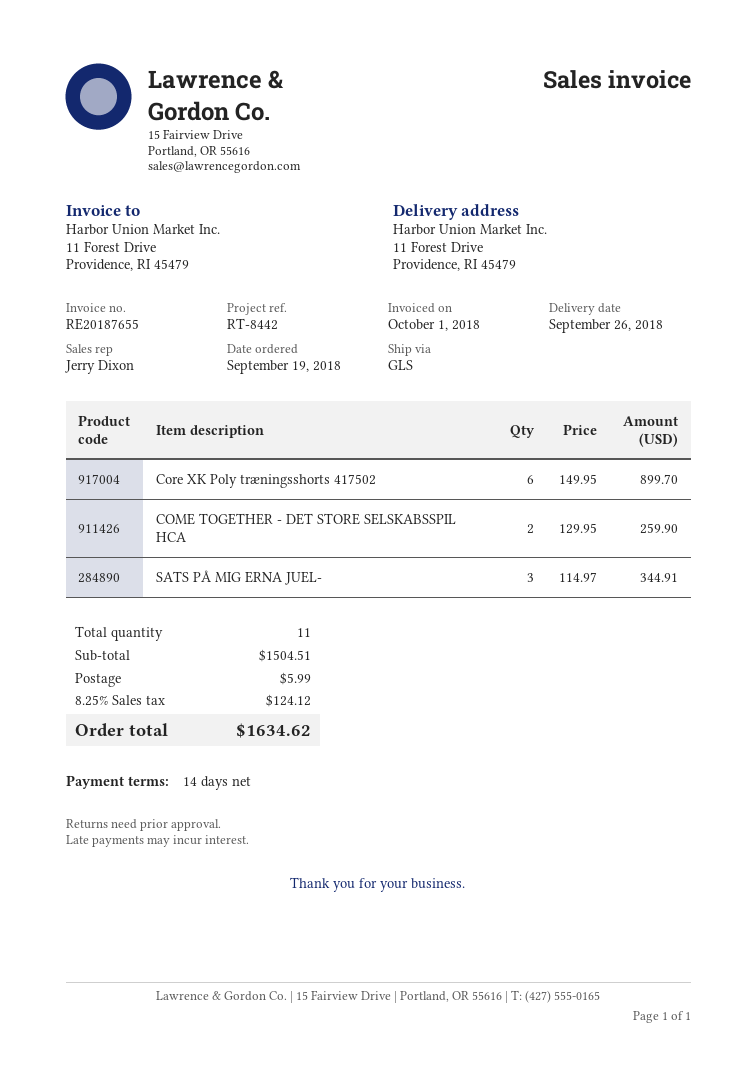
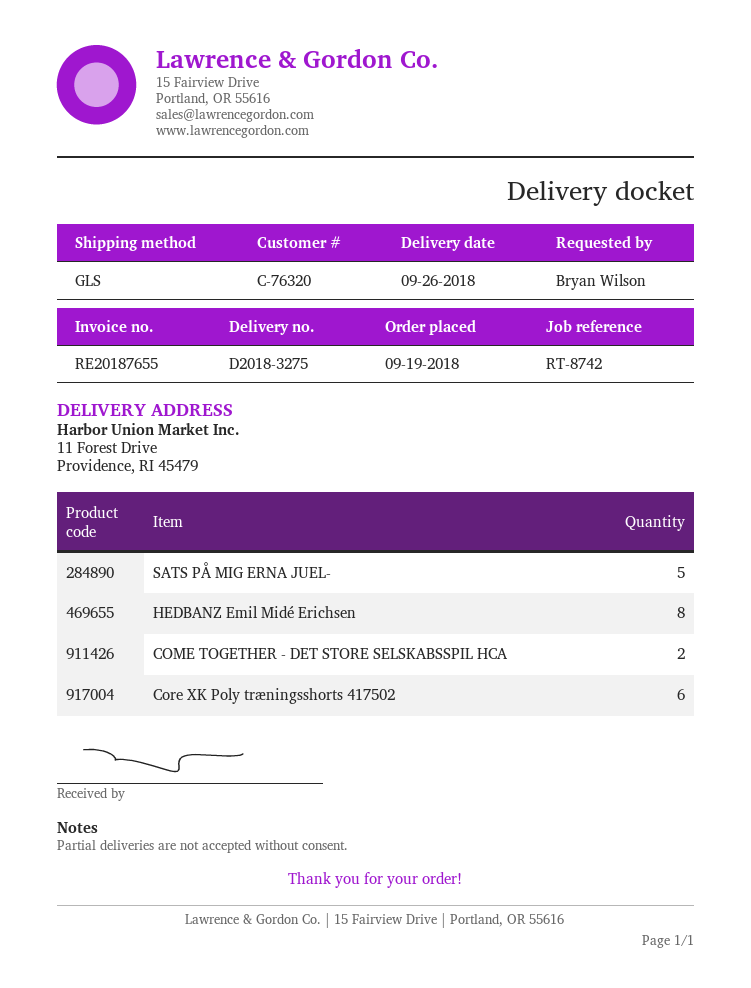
reference: RT-8442 -> RT-8742
SATS PÅ MIG ERNA JUEL-: 3 -> 5
HEDBANZ Emil Midé Erichsen: none -> 8

